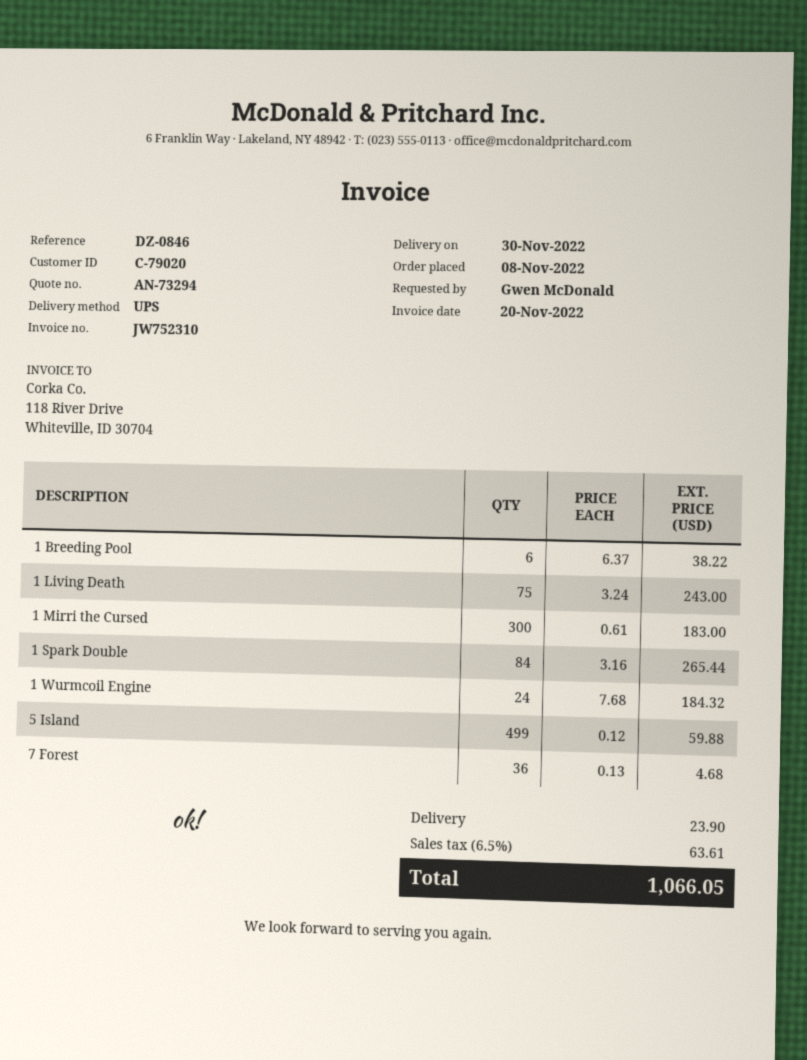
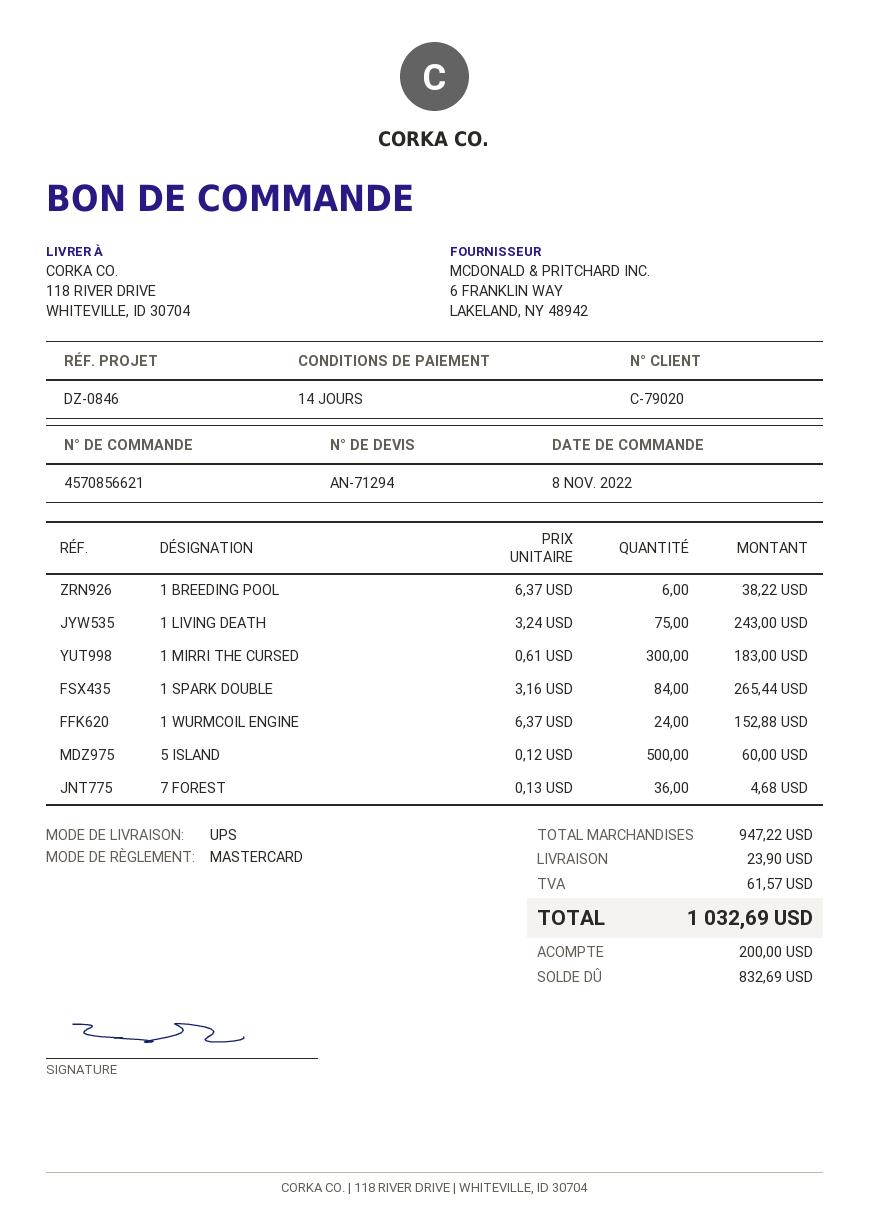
quote number: AN-73294 -> AN-71294
1 Wurmcoil Engine: 24 x 7.68 = 184.32 -> 24 x 6.37 = 152.88
5 Island: 499 x 0.12 = 59.88 -> 500 x 0.12 = 60.00
tax: 63.61 -> 61.57
total: 1066.05 -> 1032.69

